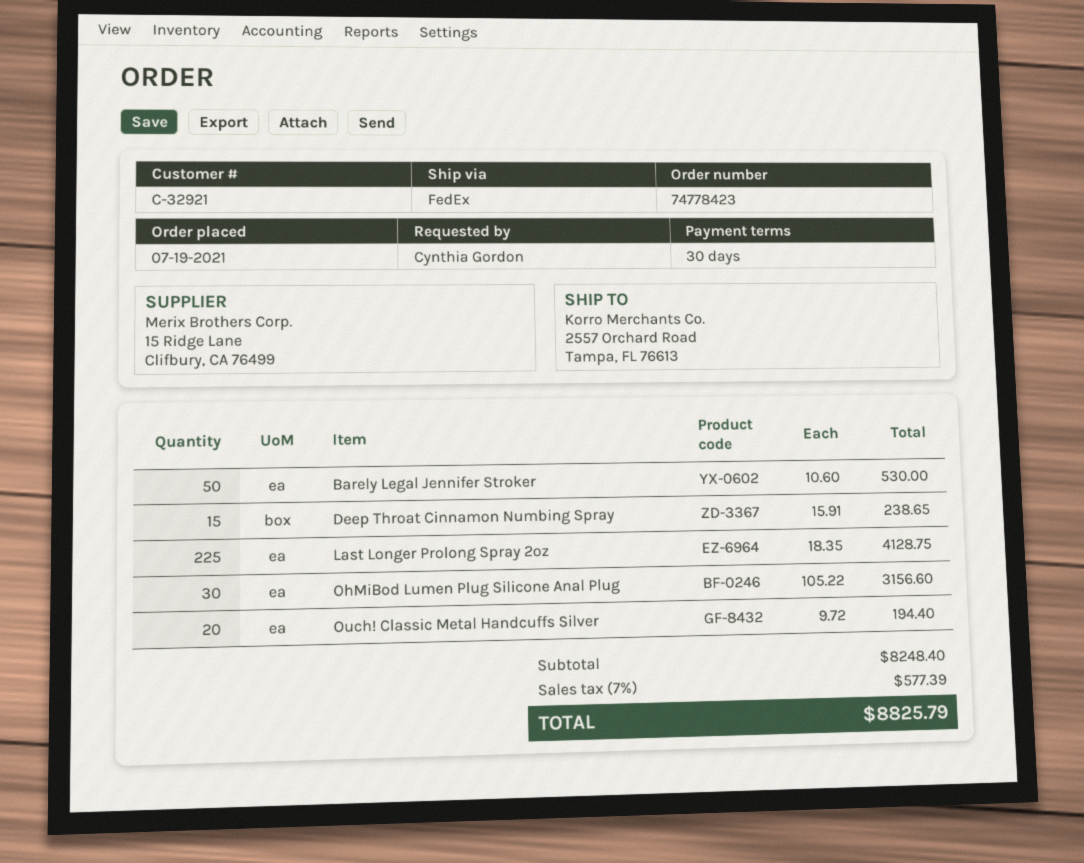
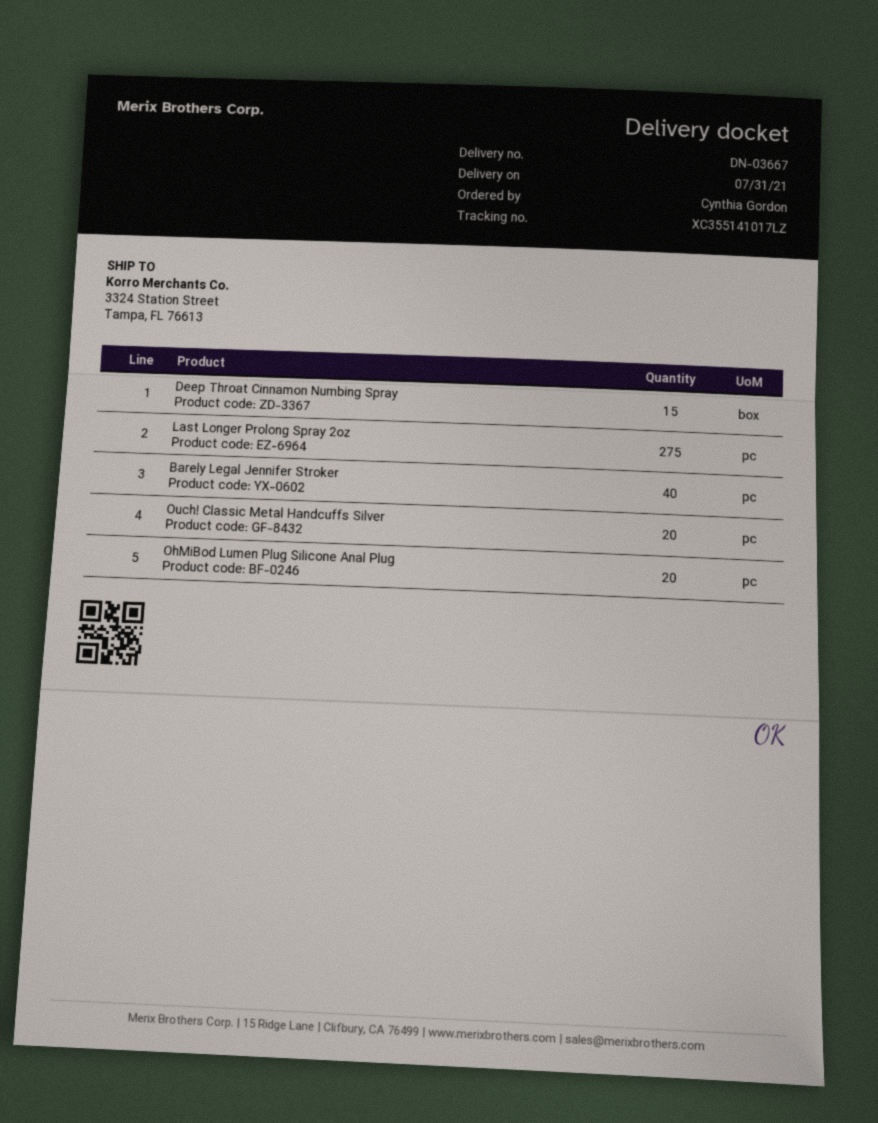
ship to: 2557 Orchard Road, Tampa, FL 76613 -> 3324 Station Street, Tampa, FL 76613
Barely Legal Jennifer Stroker: 50 -> 40
Last Longer Prolong Spray 2oz: 225 -> 275
OhMiBod Lumen Plug Silicone Anal Plug: 30 -> 20

